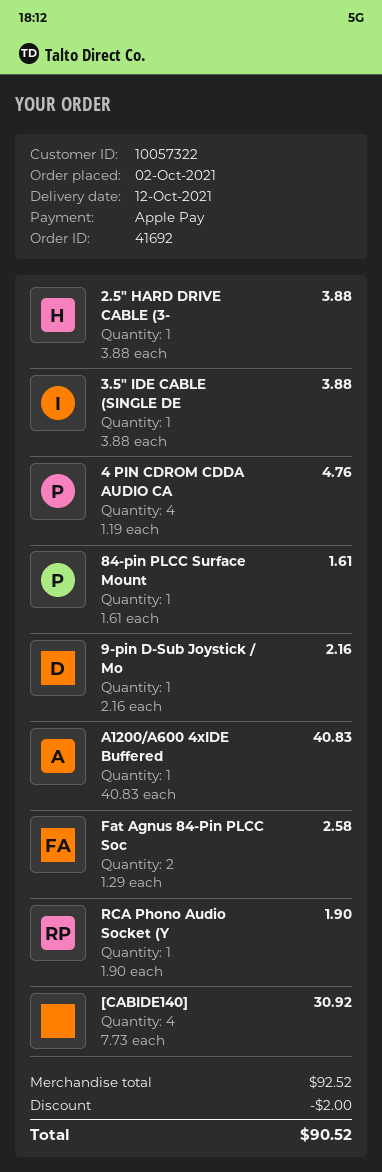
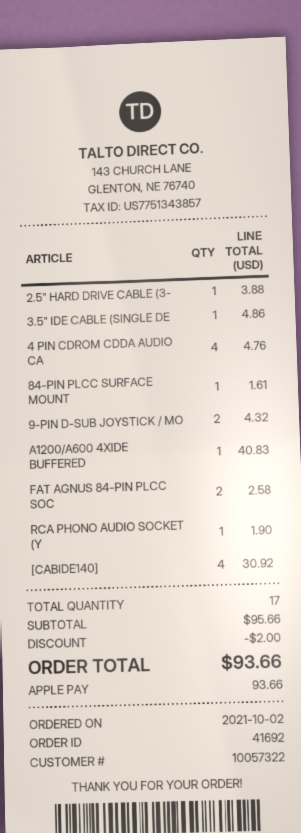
3.5" IDE CABLE (SINGLE DE: 1 for 3.88 -> 1 for 4.86
9-pin D-Sub Joystick / Mo: 1 for 2.16 -> 2 for 4.32
subtotal: 92.52 -> 95.66
total: 90.52 -> 93.66

